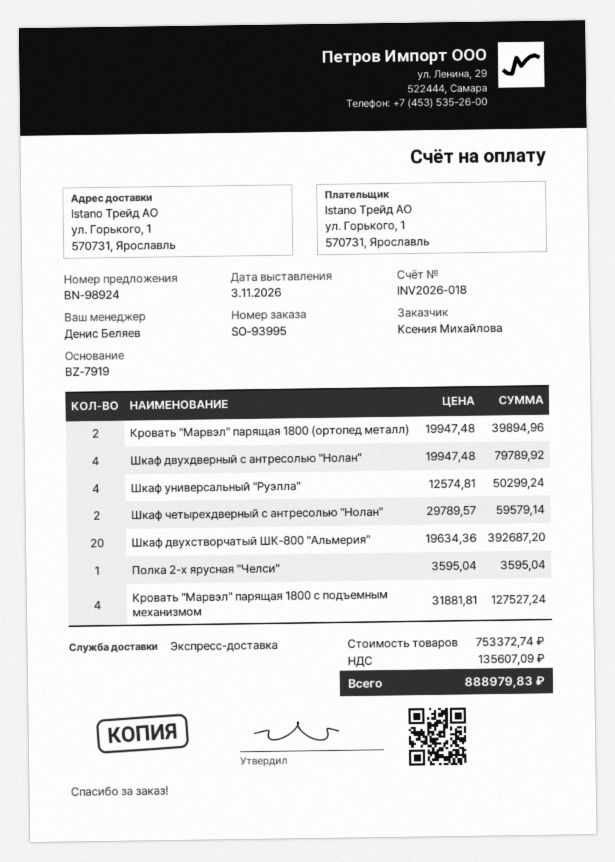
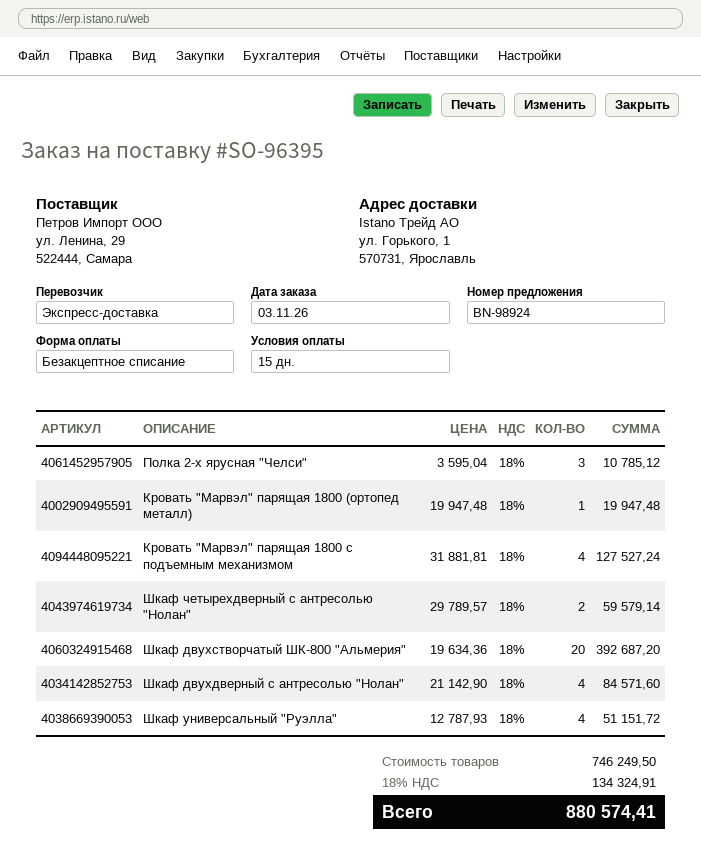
order number: SO-93995 -> SO-96395
Кровать "Марвэл" парящая 1800 (ортопед металл): 2 x 19947.48 = 39894.96 -> 1 x 19947.48 = 19947.48
Шкаф двухдверный с антресолью "Нолан": 4 x 19947.48 = 79789.92 -> 4 x 21142.90 = 84571.60
Шкаф универсальный "Руэлла": 4 x 12574.81 = 50299.24 -> 4 x 12787.93 = 51151.72
Полка 2-х ярусная "Челси": 1 x 3595.04 = 3595.04 -> 3 x 3595.04 = 10785.12
subtotal: 753372.74 -> 746249.50
tax: 135607.09 -> 134324.91
total: 888979.83 -> 880574.41

